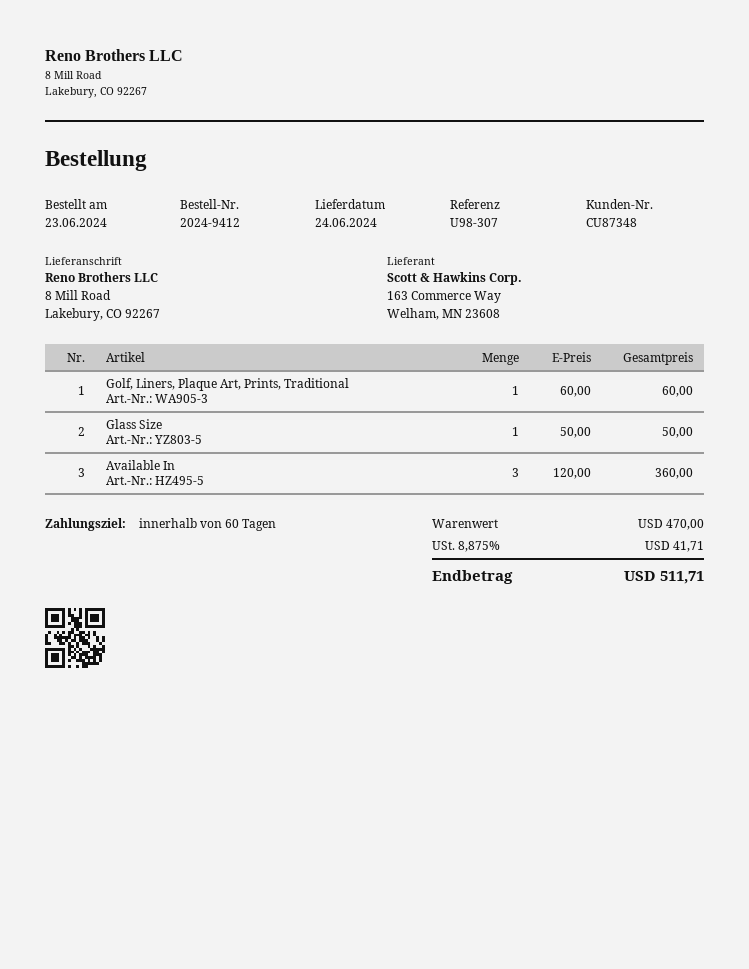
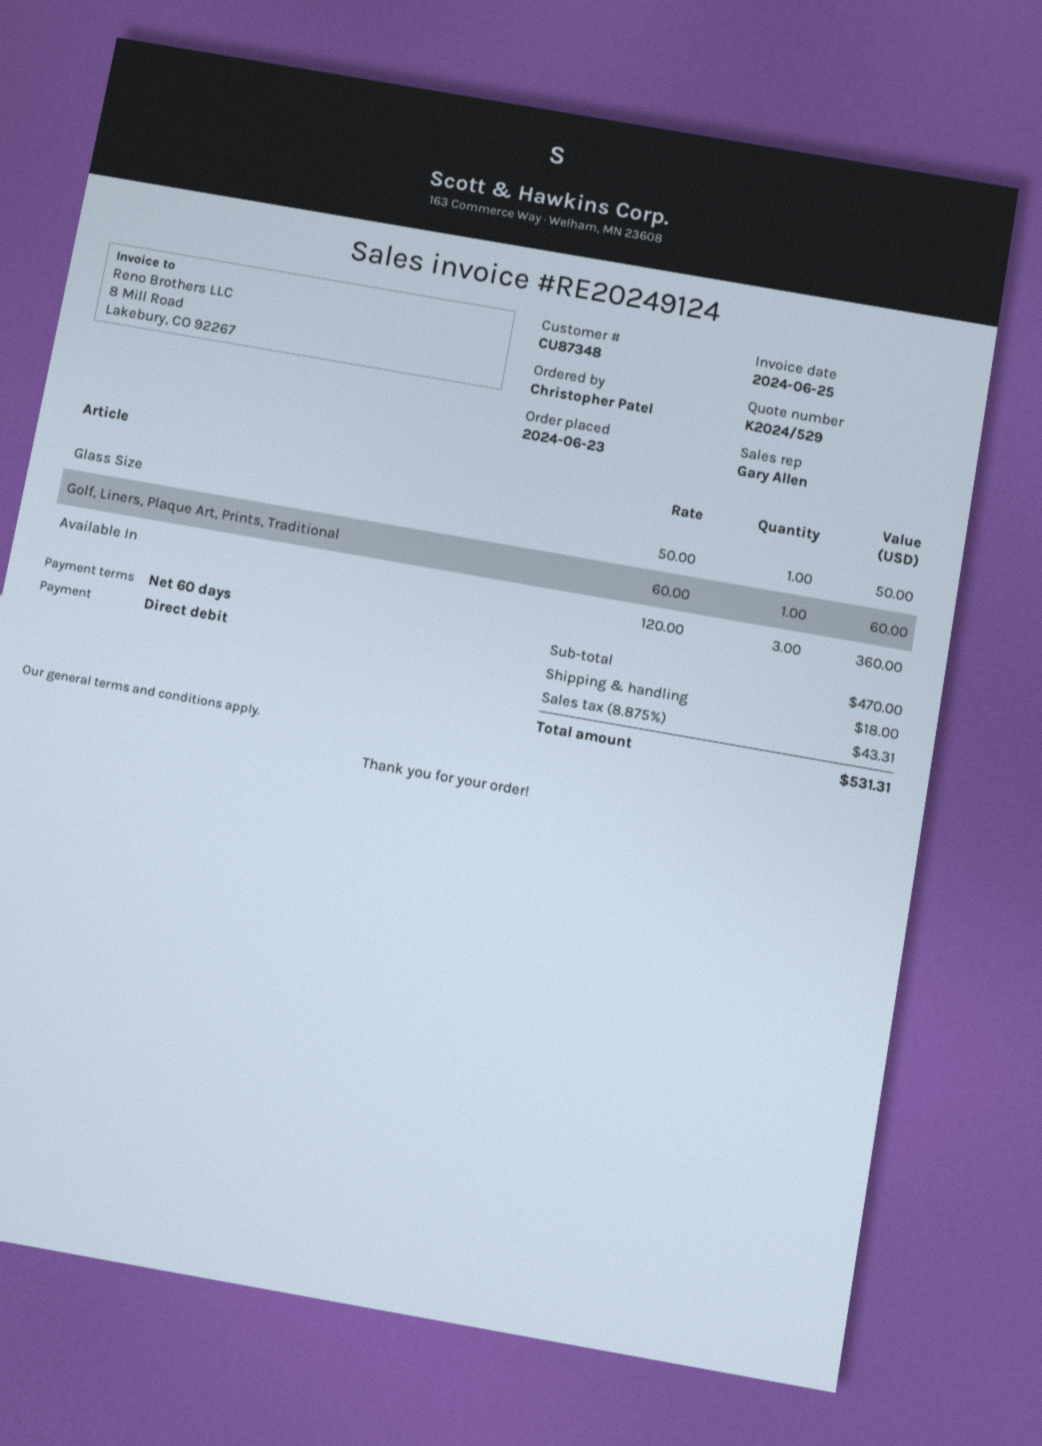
shipping: none -> 18.00
tax: 8.875% = 41.71 -> 8.875% = 43.31
total: 511.71 -> 531.31

